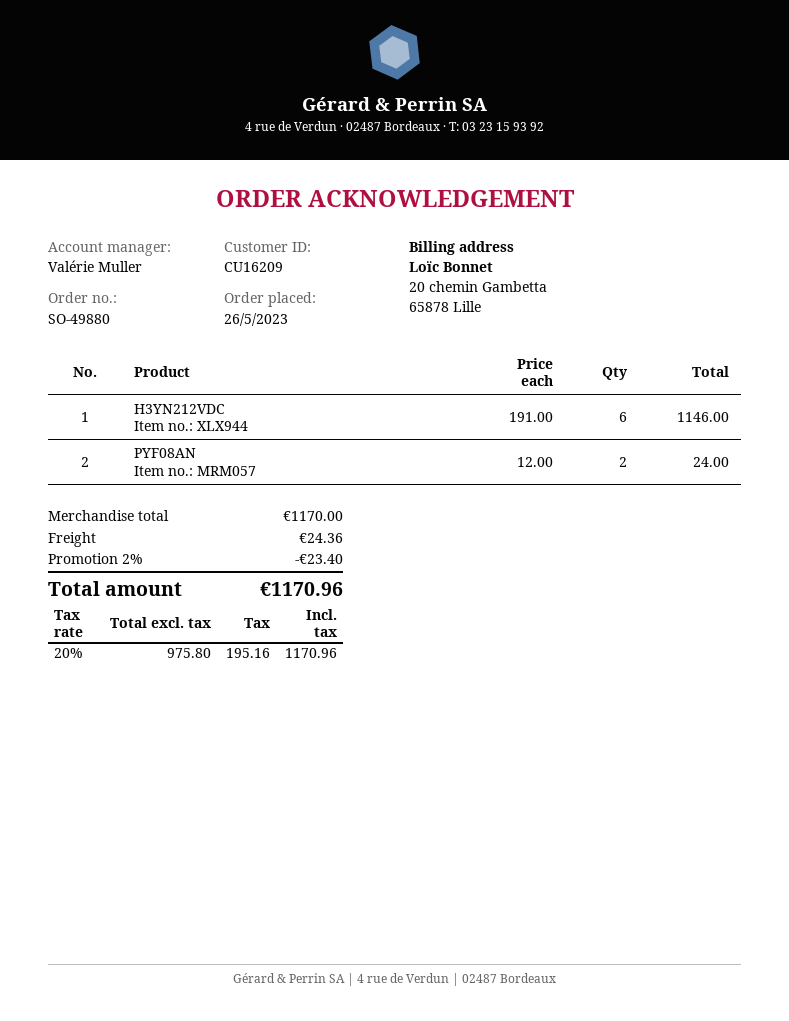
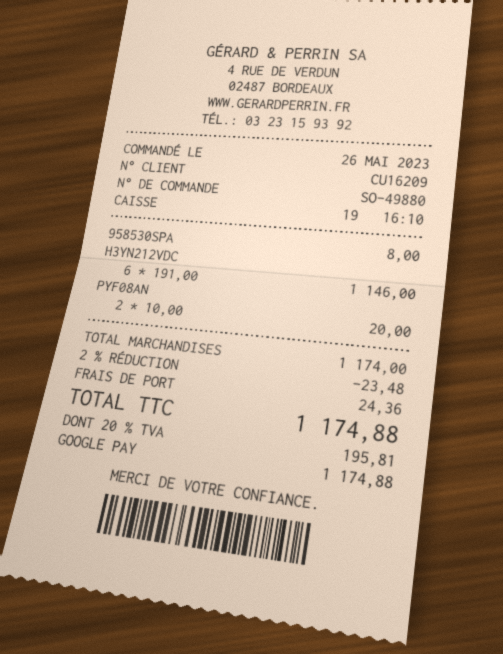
PYF08AN: 2 x 12.00 = 24.00 -> 2 x 10.00 = 20.00
958530SPA: none -> 1 x 8.00 = 8.00
subtotal: 1170.00 -> 1174.00
discount: 2% = 23.40 -> 2% = 23.48
tax: 20% = 195.16 -> 20% = 195.81
total: 1170.96 -> 1174.88

